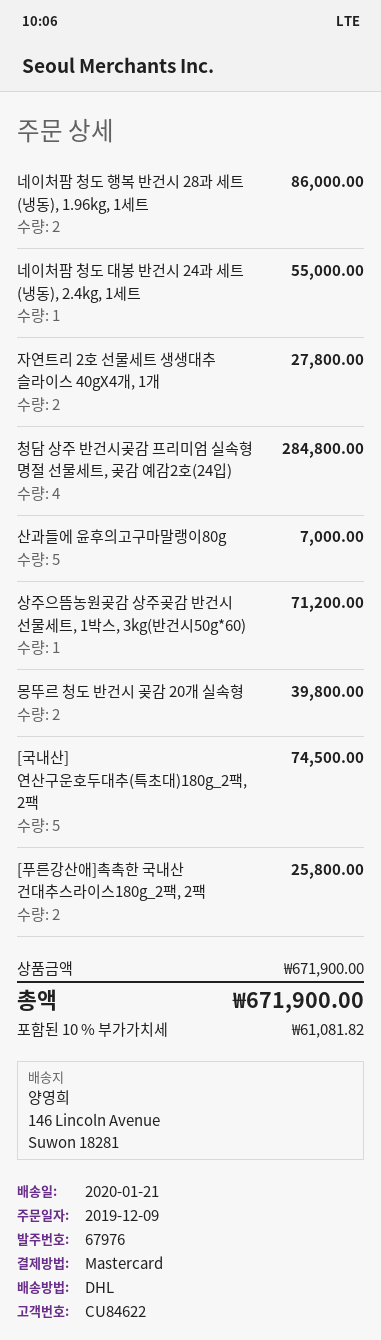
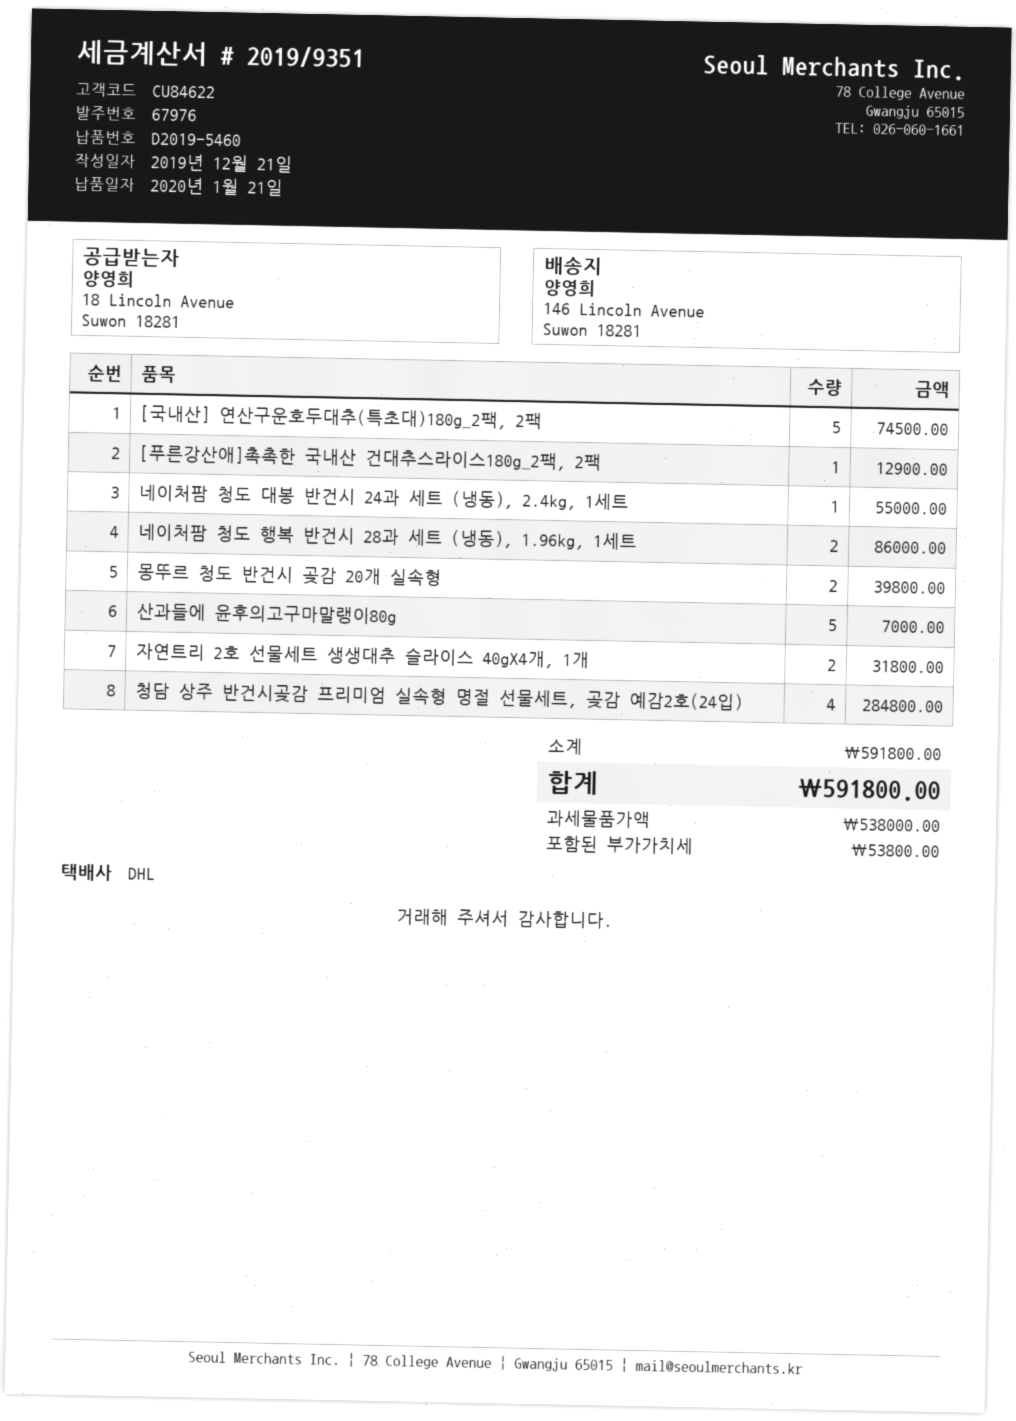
자연트리 2호 선물세트 생생대추 슬라이스 40gX4개, 1개: 2 for 27800.00 -> 2 for 31800.00
상주으뜸농원곶감 상주곶감 반건시 선물세트, 1박스, 3kg(반건시50g*60): 1 for 71200.00 -> none
[푸른강산애]촉촉한 국내산 건대추스라이스180g_2팩, 2팩: 2 for 25800.00 -> 1 for 12900.00
subtotal: 671900.00 -> 591800.00
tax: 61081.82 -> 53800.00
total: 671900.00 -> 591800.00

